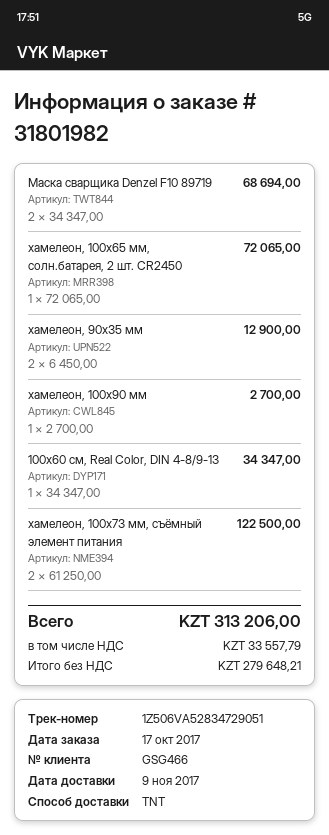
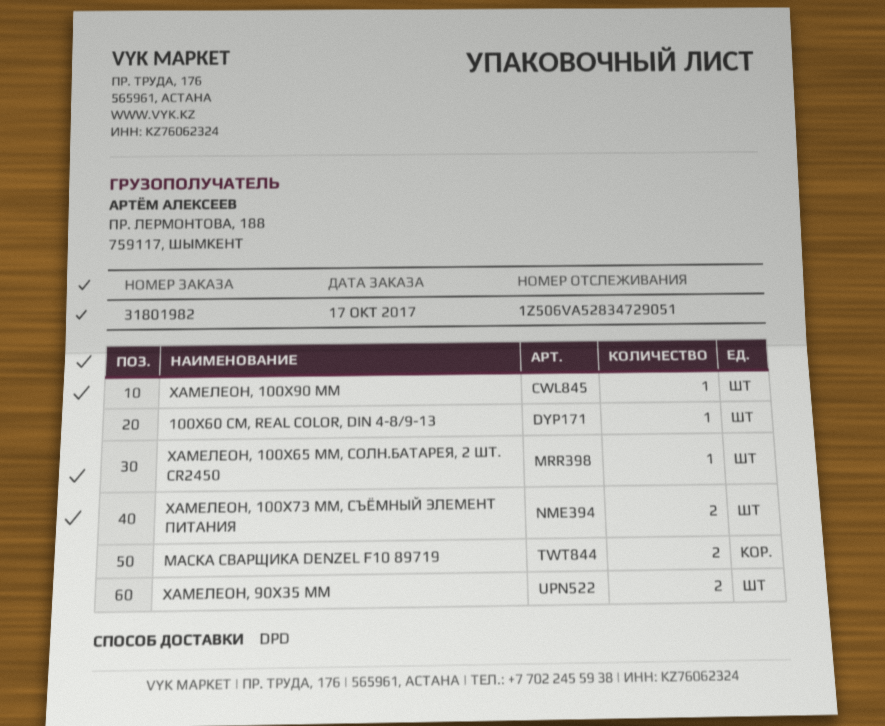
shipping method: TNT -> DPD

